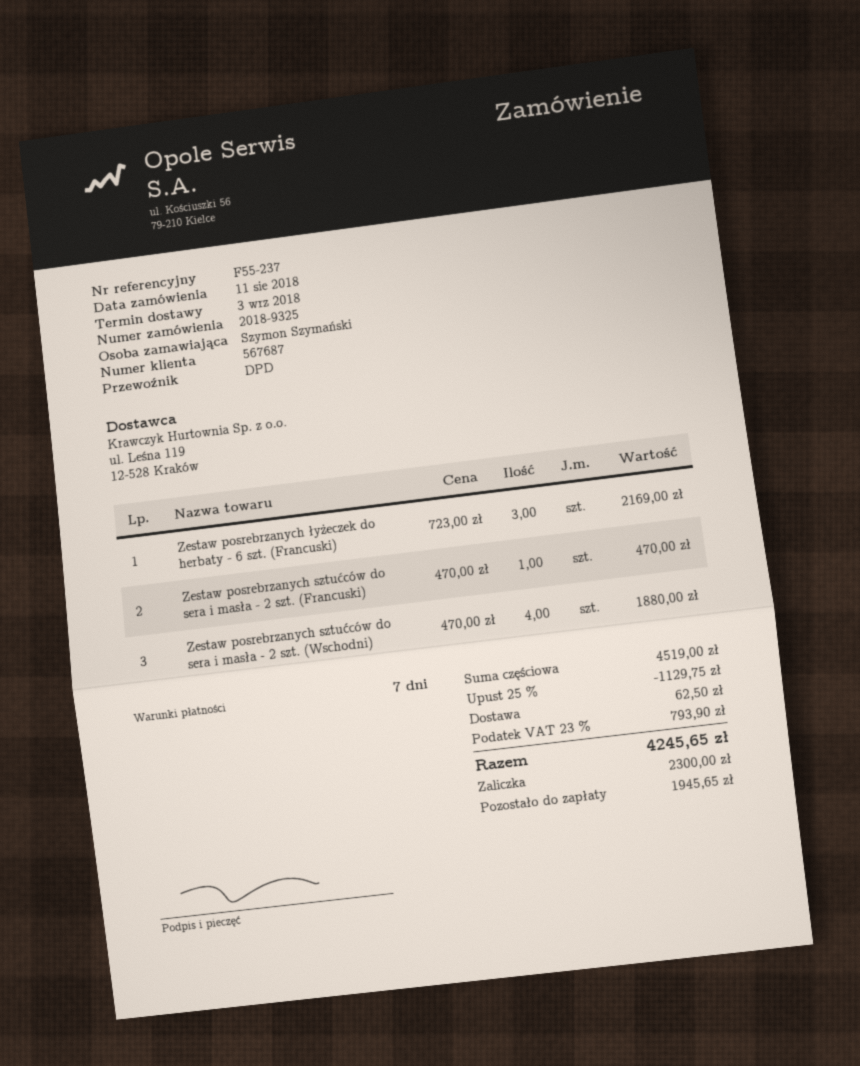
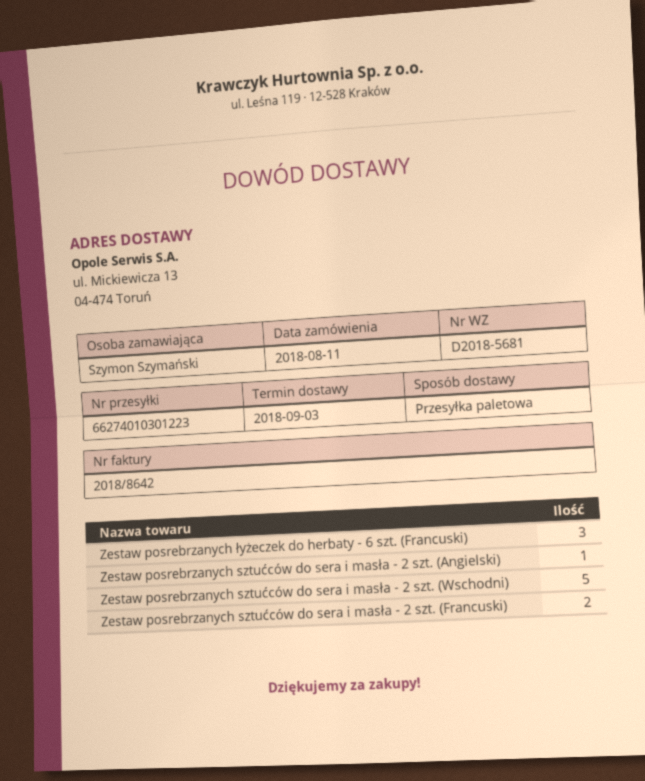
shipping method: DPD -> pallet freight
Zestaw posrebrzanych sztućców do sera i masła - 2 szt. (Francuski): 1 -> 2
Zestaw posrebrzanych sztućców do sera i masła - 2 szt. (Wschodni): 4 -> 5
Zestaw posrebrzanych sztućców do sera i masła - 2 szt. (Angielski): none -> 1

